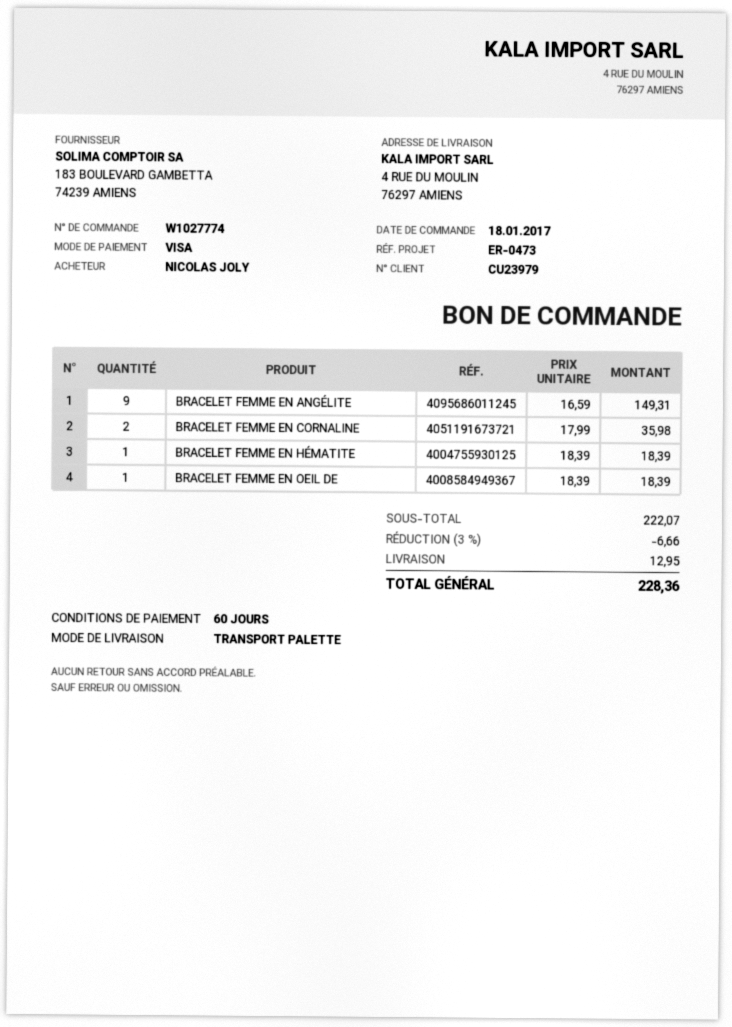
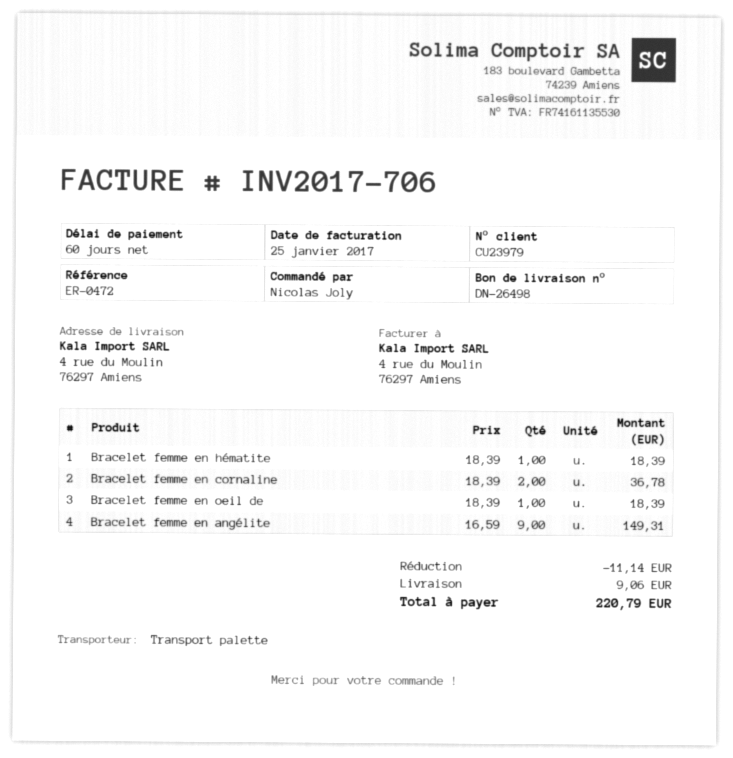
reference: ER-0473 -> ER-0472
BRACELET FEMME EN CORNALINE: 2 x 17.99 = 35.98 -> 2 x 18.39 = 36.78
discount: 6.66 -> 11.14
shipping: 12.95 -> 9.06
total: 228.36 -> 220.79

